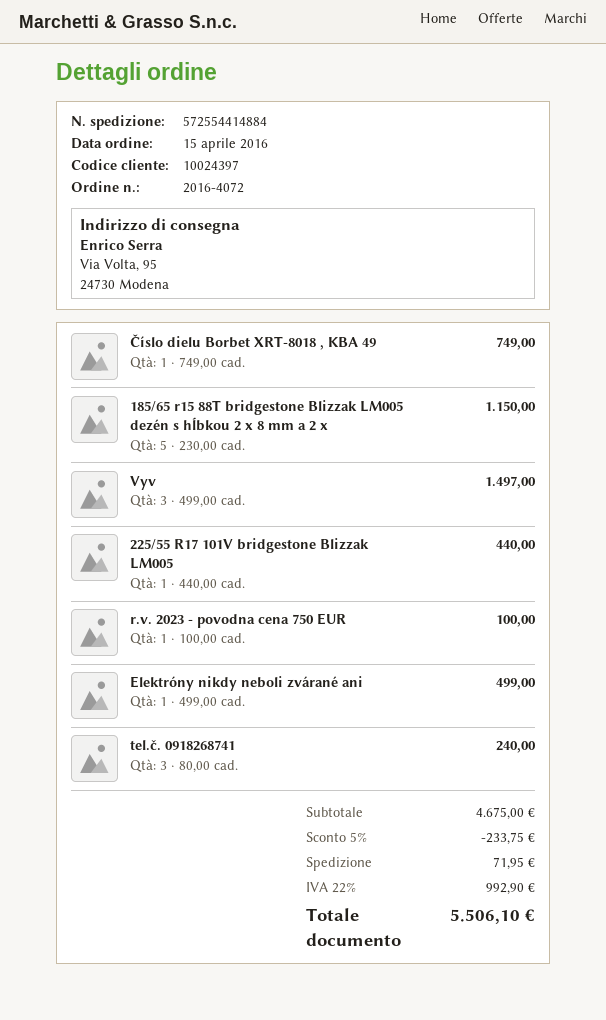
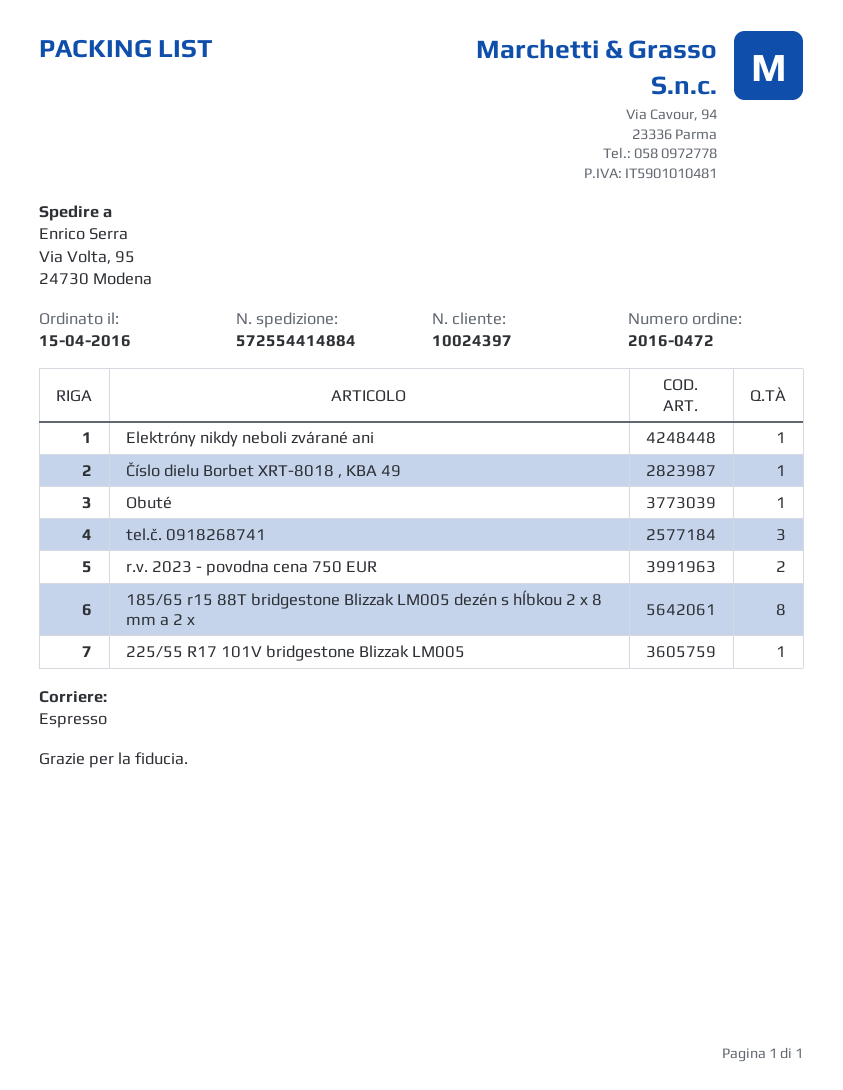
order number: 2016-4072 -> 2016-0472
185/65 r15 88T bridgestone Blizzak LM005 dezén s hĺbkou 2 x 8 mm a 2 x: 5 -> 8
Vyv: 3 -> none
r.v. 2023 - povodna cena 750 EUR: 1 -> 2
Obuté: none -> 1

